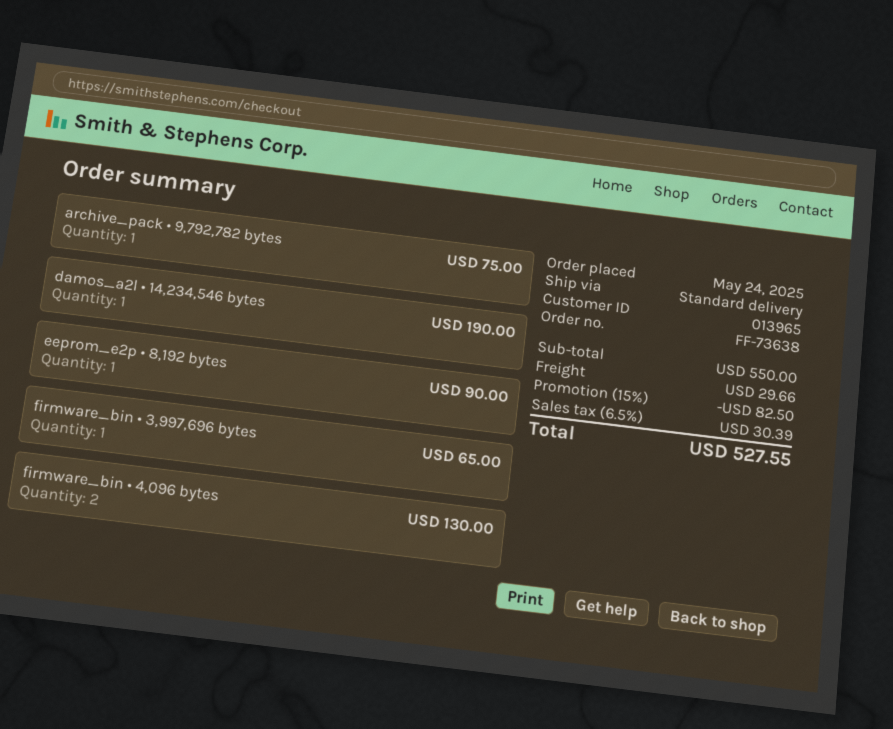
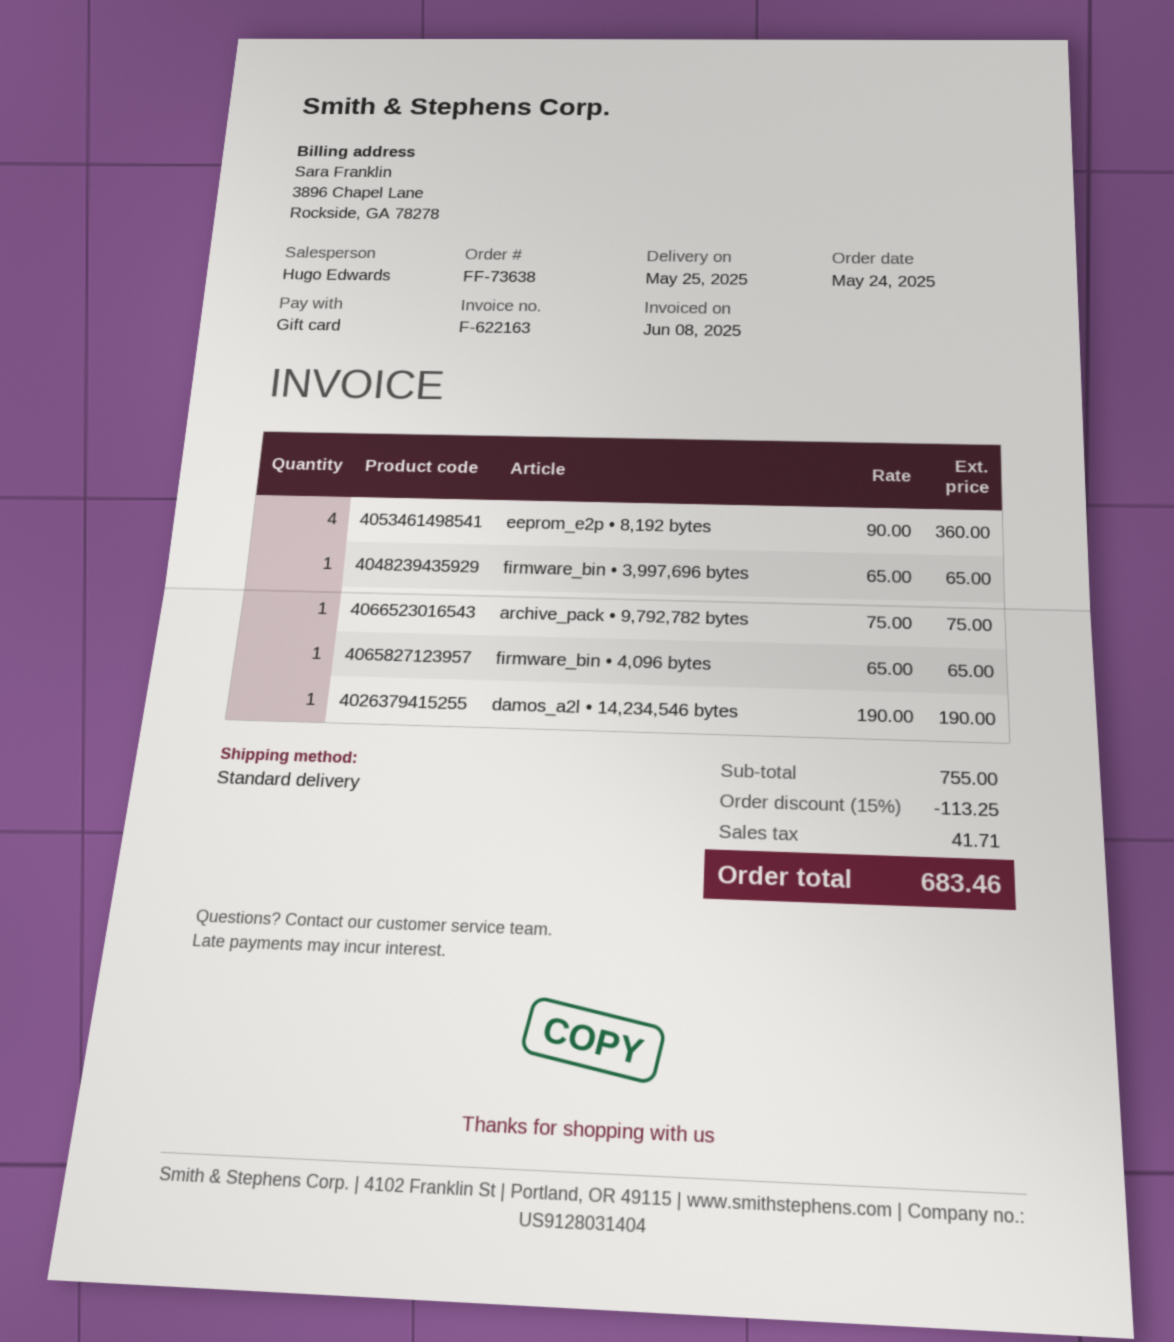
eeprom_e2p • 8,192 bytes: 1 for 90.00 -> 4 for 360.00
firmware_bin • 4,096 bytes: 2 for 130.00 -> 1 for 65.00
subtotal: 550.00 -> 755.00
discount: 15% = 82.50 -> 15% = 113.25
shipping: 29.66 -> none
tax: 30.39 -> 41.71
total: 527.55 -> 683.46

